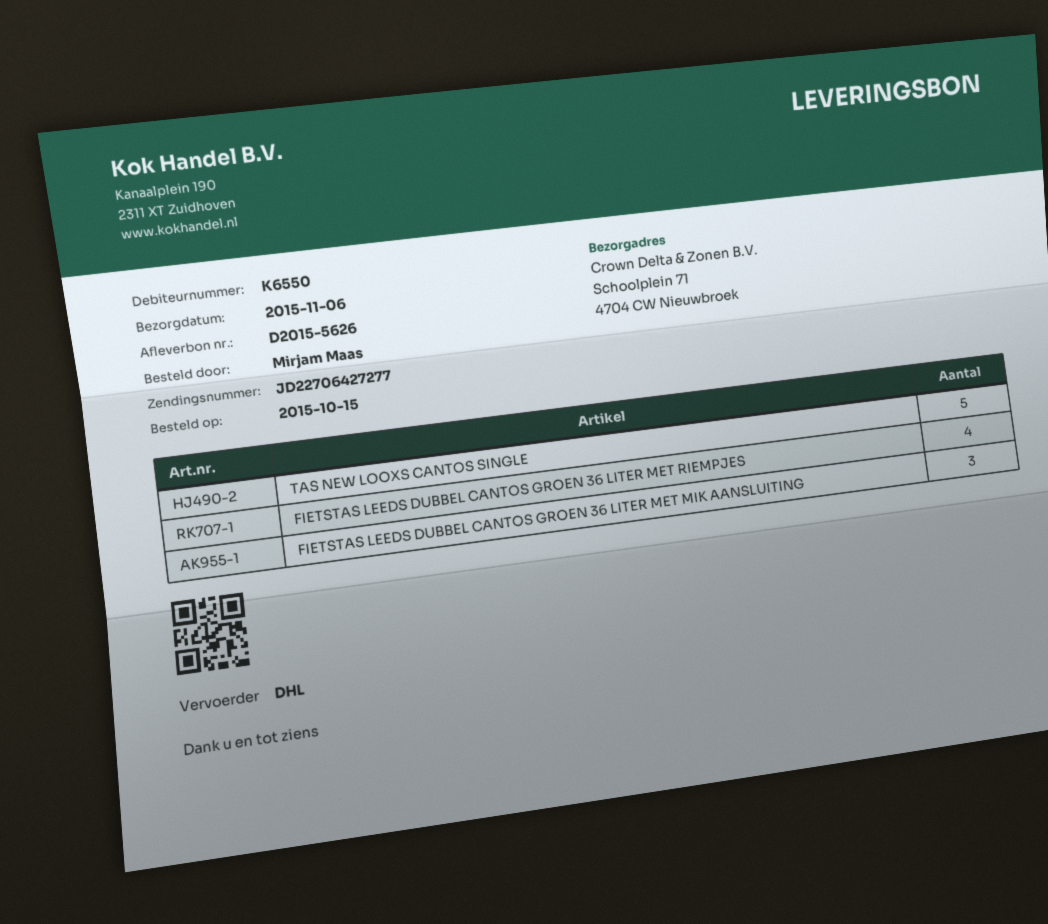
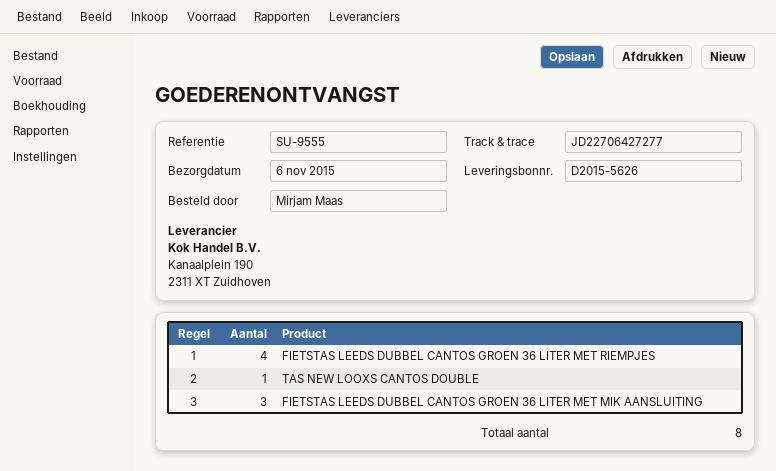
TAS NEW LOOXS CANTOS SINGLE: 5 -> none
TAS NEW LOOXS CANTOS DOUBLE: none -> 1

